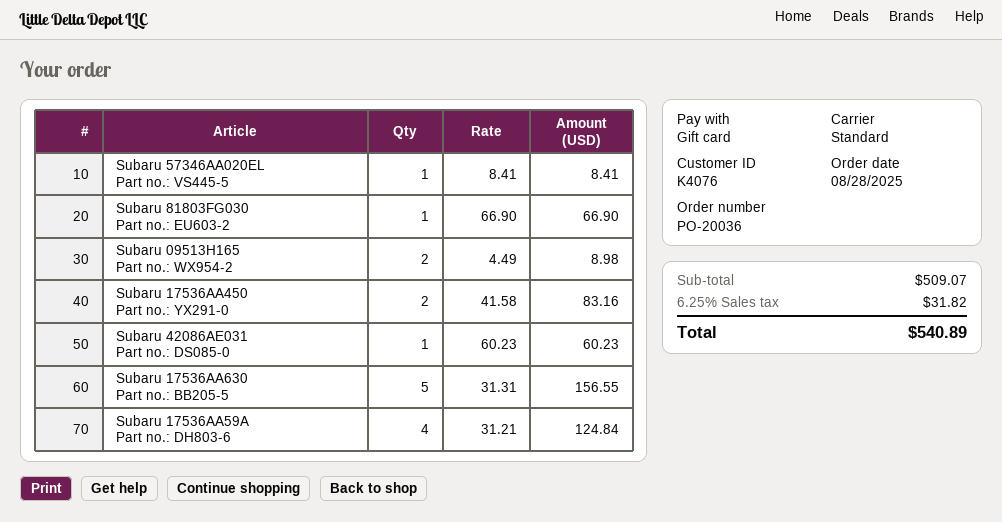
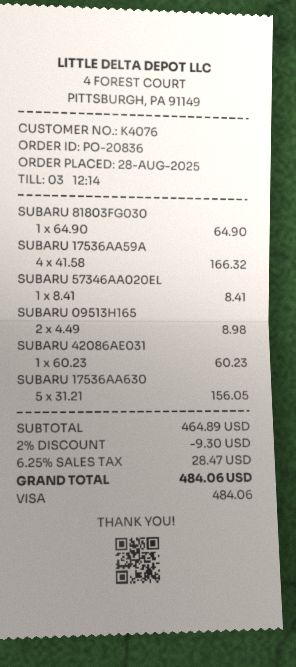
order number: PO-20036 -> PO-20836
payment method: gift card -> Visa
Subaru 81803FG030: 1 x 66.90 = 66.90 -> 1 x 64.90 = 64.90
Subaru 17536AA450: 2 x 41.58 = 83.16 -> none
Subaru 17536AA630: 5 x 31.31 = 156.55 -> 5 x 31.21 = 156.05
Subaru 17536AA59A: 4 x 31.21 = 124.84 -> 4 x 41.58 = 166.32
subtotal: 509.07 -> 464.89
discount: none -> 2% = 9.30
tax: 6.25% = 31.82 -> 6.25% = 28.47
total: 540.89 -> 484.06

